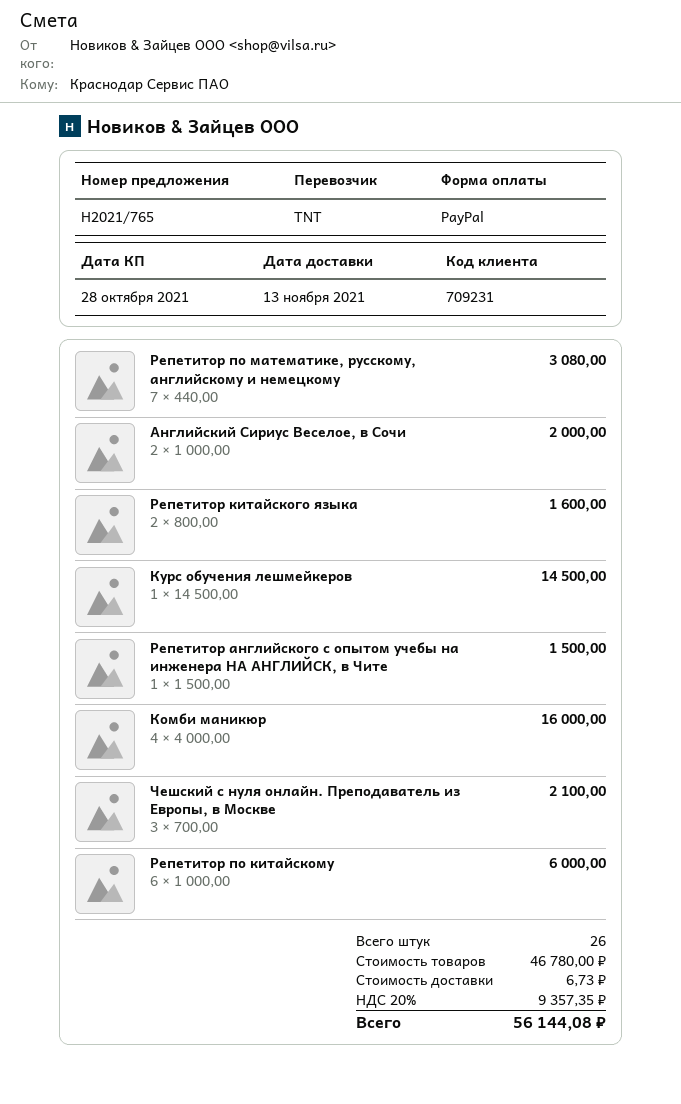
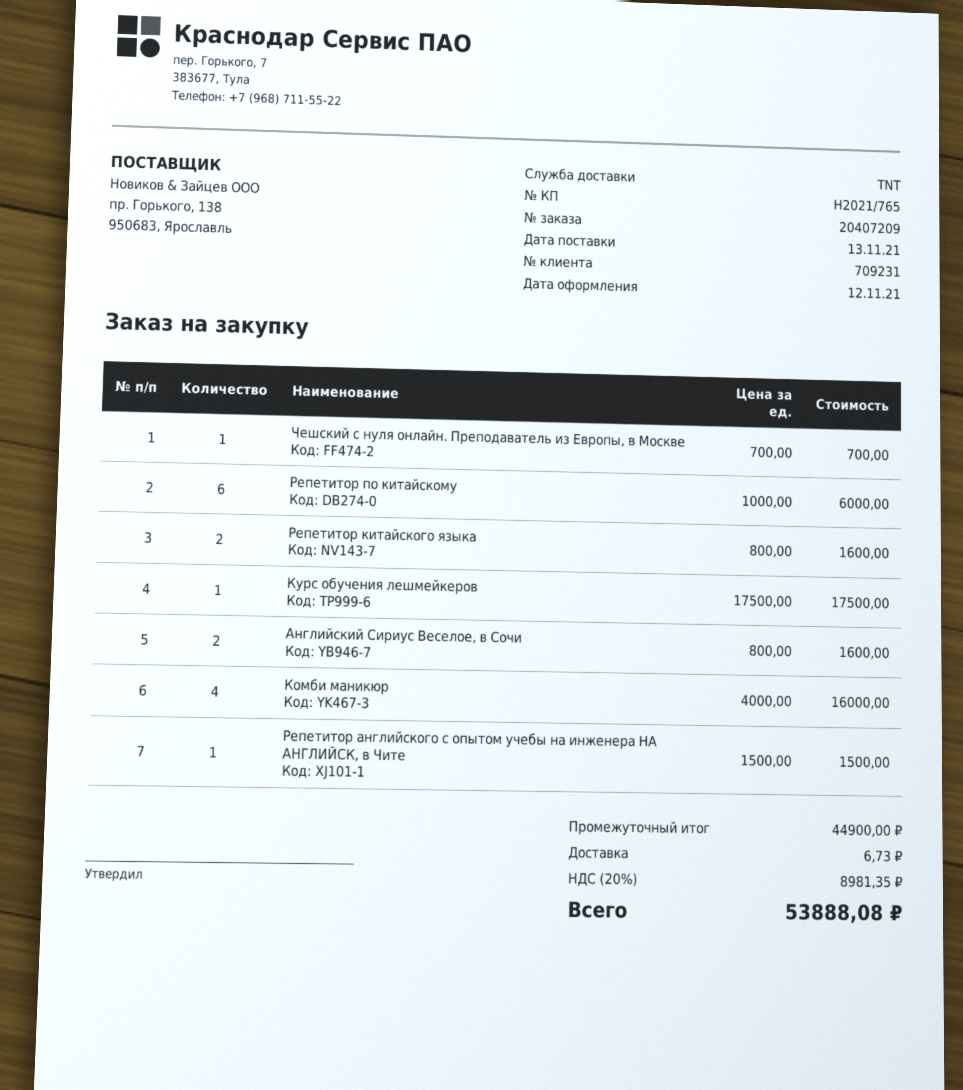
Репетитор по математике, русскому, английскому и немецкому: 7 x 440.00 = 3080.00 -> none
Английский Сириус Веселое, в Сочи: 2 x 1000.00 = 2000.00 -> 2 x 800.00 = 1600.00
Курс обучения лешмейкеров: 1 x 14500.00 = 14500.00 -> 1 x 17500.00 = 17500.00
Чешский с нуля онлайн. Преподаватель из Европы, в Москве: 3 x 700.00 = 2100.00 -> 1 x 700.00 = 700.00
subtotal: 46780.00 -> 44900.00
tax: 20% = 9357.35 -> 20% = 8981.35
total: 56144.08 -> 53888.08

